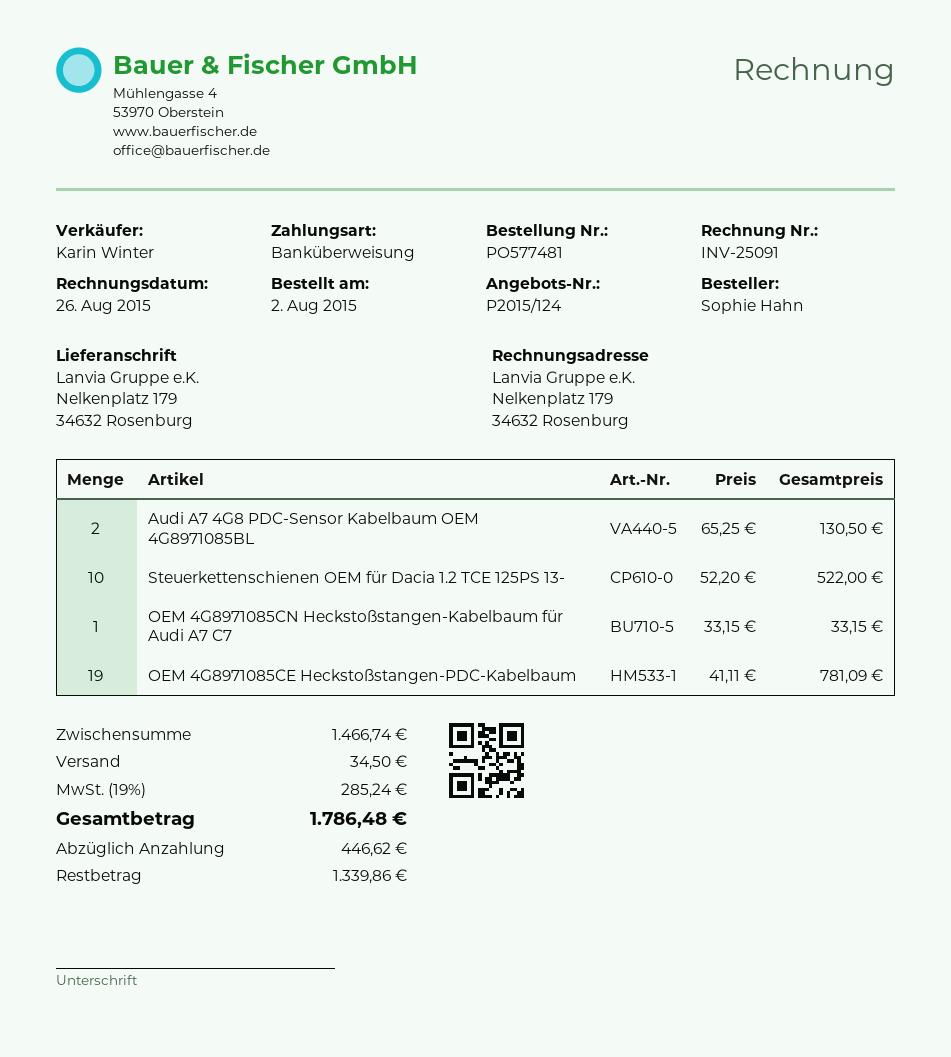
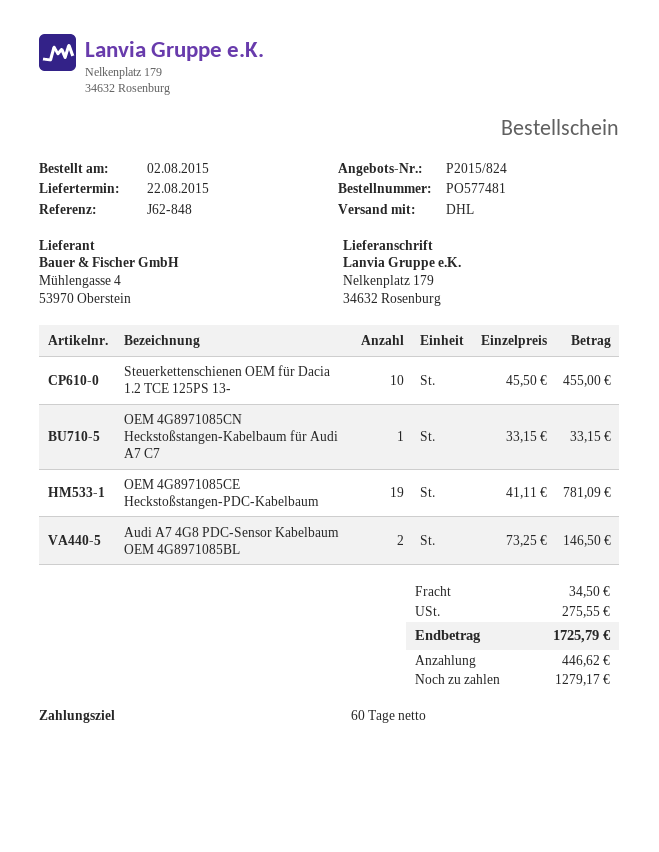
quote number: P2015/124 -> P2015/824
Audi A7 4G8 PDC-Sensor Kabelbaum OEM 4G8971085BL: 2 x 65.25 = 130.50 -> 2 x 73.25 = 146.50
Steuerkettenschienen OEM für Dacia 1.2 TCE 125PS 13-: 10 x 52.20 = 522.00 -> 10 x 45.50 = 455.00
tax: 285.24 -> 275.55
total: 1786.48 -> 1725.79
balance: 1339.86 -> 1279.17

